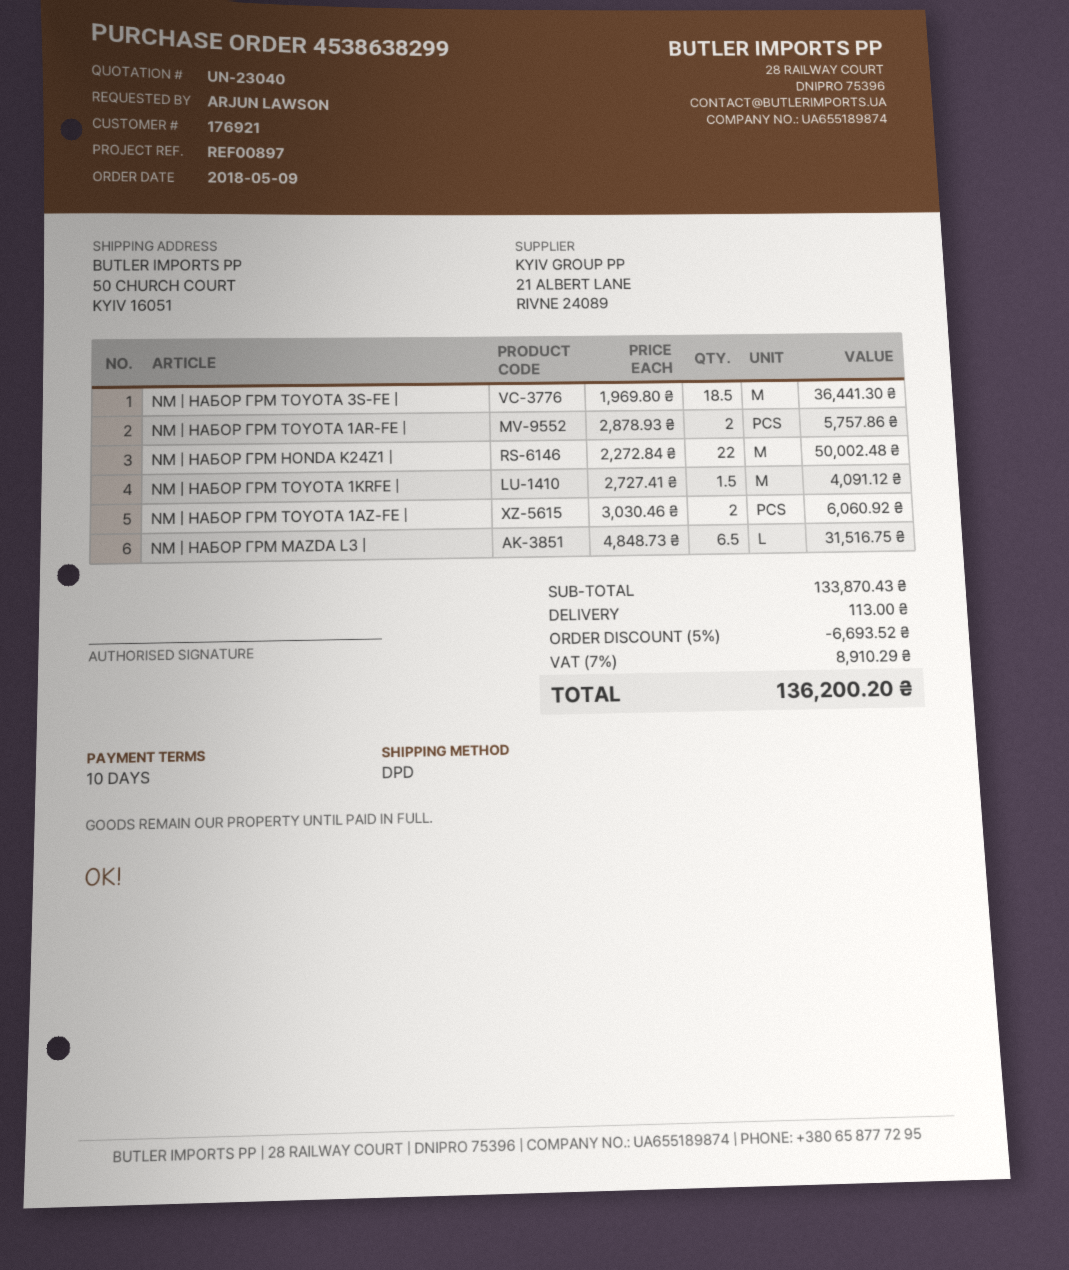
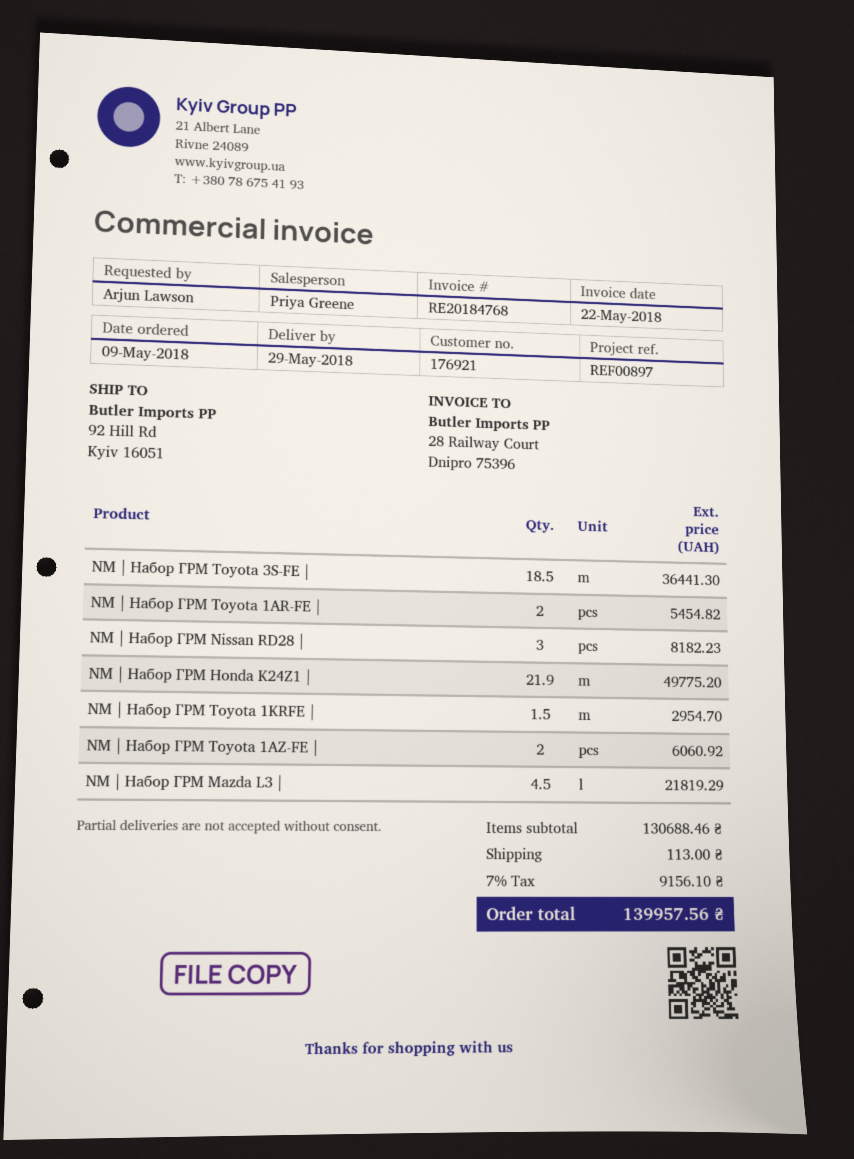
ship to: 50 CHURCH COURT, KYIV 16051 -> 92 Hill Rd, Kyiv 16051
NM | НАБОР ГРМ TOYOTA 1AR-FE |: 2 for 5757.86 -> 2 for 5454.82
NM | НАБОР ГРМ HONDA K24Z1 |: 22 for 50002.48 -> 21.9 for 49775.20
NM | НАБОР ГРМ TOYOTA 1KRFE |: 1.5 for 4091.12 -> 1.5 for 2954.70
NM | НАБОР ГРМ MAZDA L3 |: 6.5 for 31516.75 -> 4.5 for 21819.29
NM | Набор ГРМ Nissan RD28 |: none -> 3 for 8182.23
subtotal: 133870.43 -> 130688.46
discount: 5% = 6693.52 -> none
tax: 7% = 8910.29 -> 7% = 9156.10
total: 136200.20 -> 139957.56

